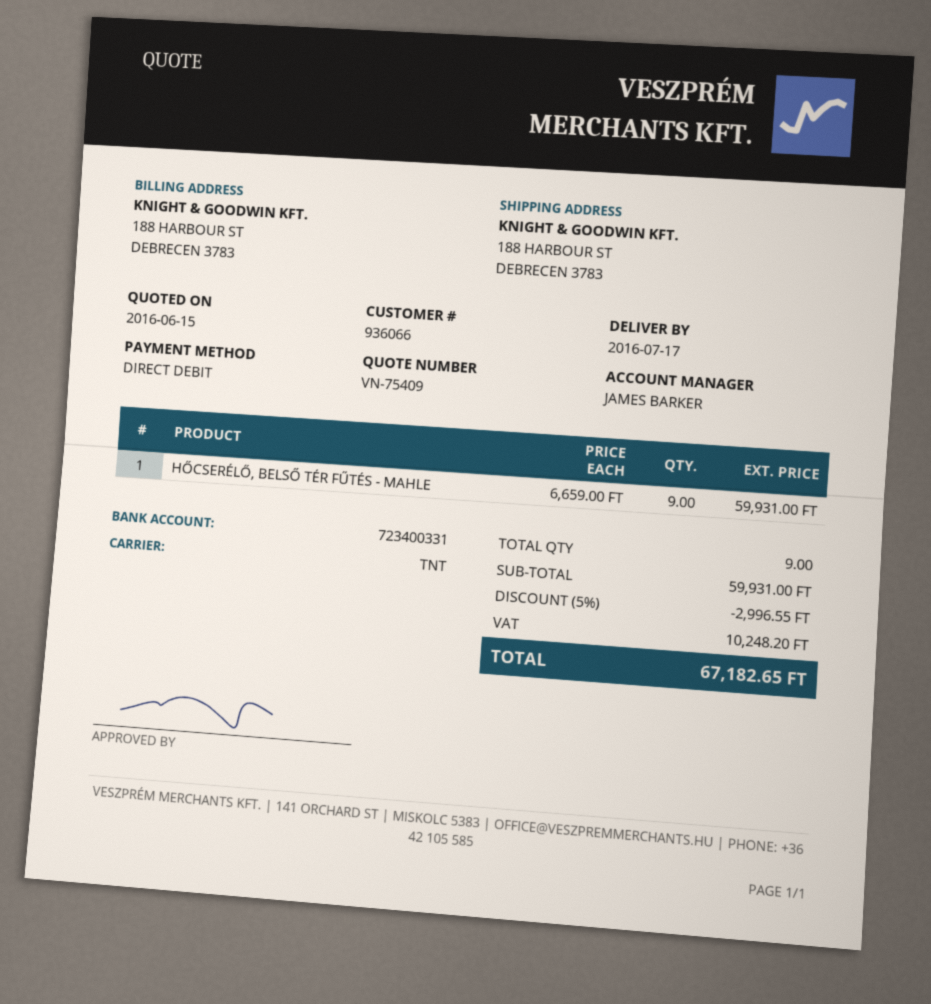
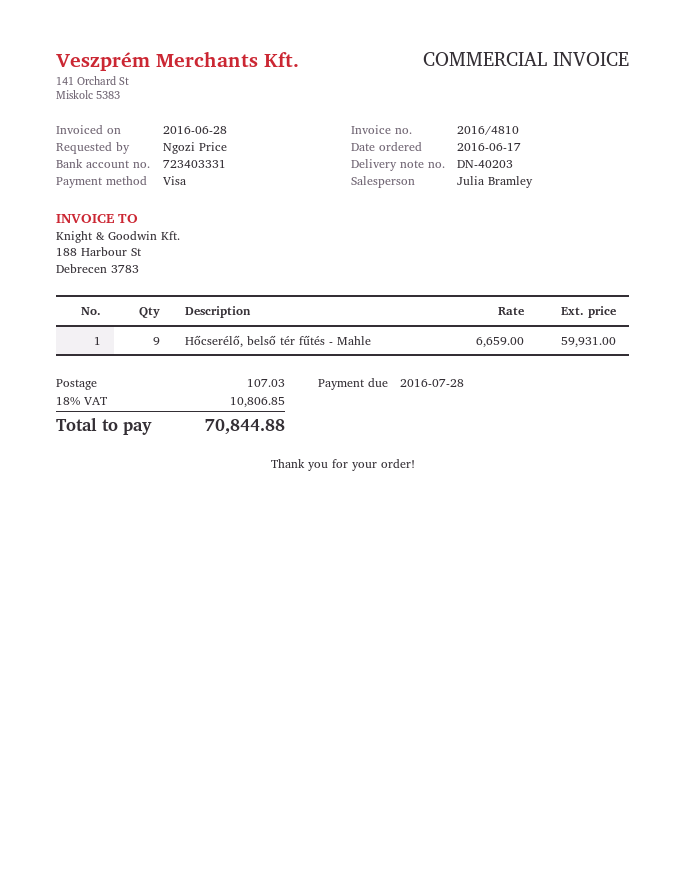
sales rep: JAMES BARKER -> Julia Bramley
payment method: direct debit -> Visa
bank account: 723400331 -> 723403331
discount: 5% = 2996.55 -> none
shipping: none -> 107.03
tax: 10248.20 -> 10806.85
total: 67182.65 -> 70844.88

